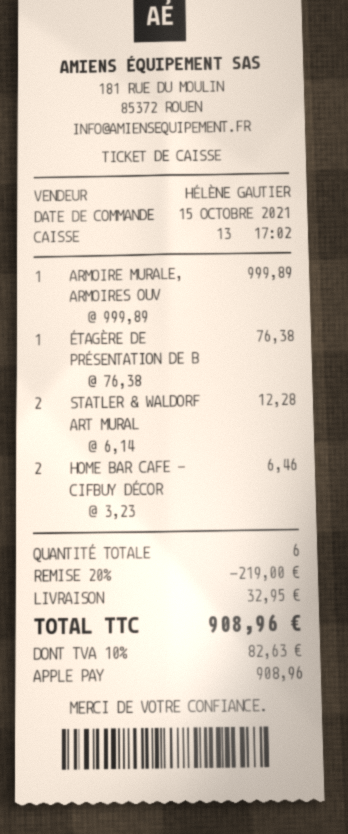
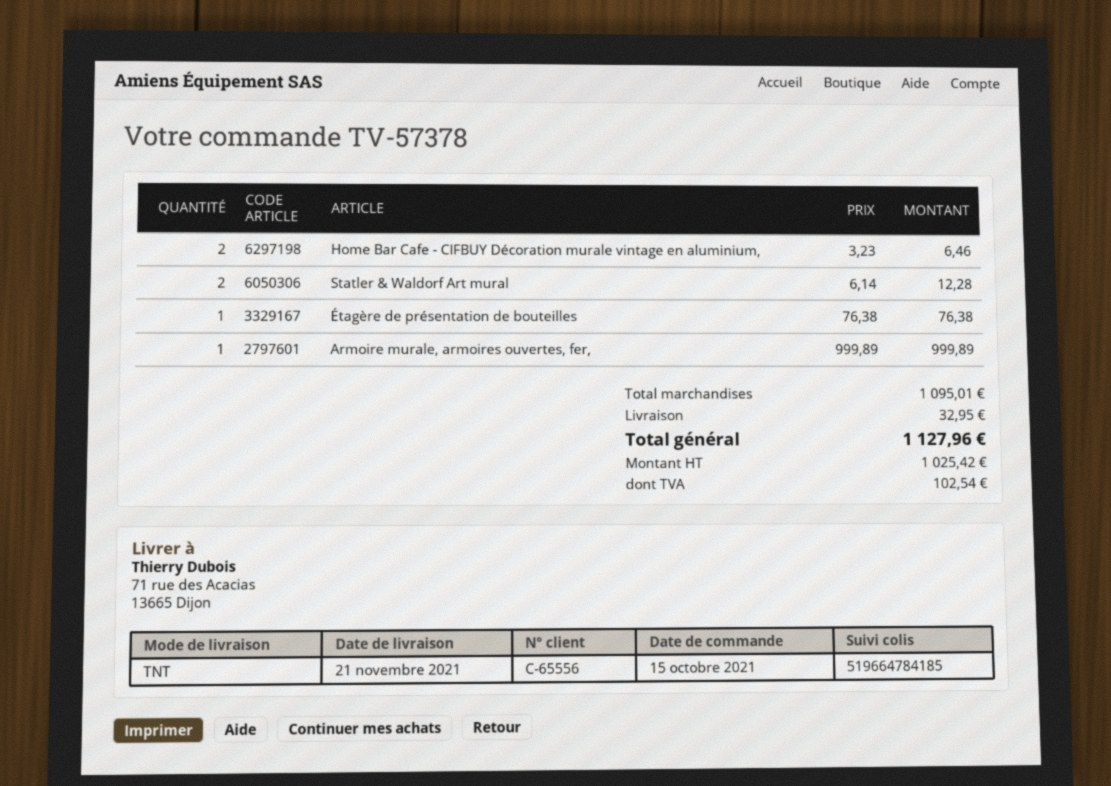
discount: 20% = 219.00 -> none
tax: 82.63 -> 102.54
total: 908.96 -> 1127.96

